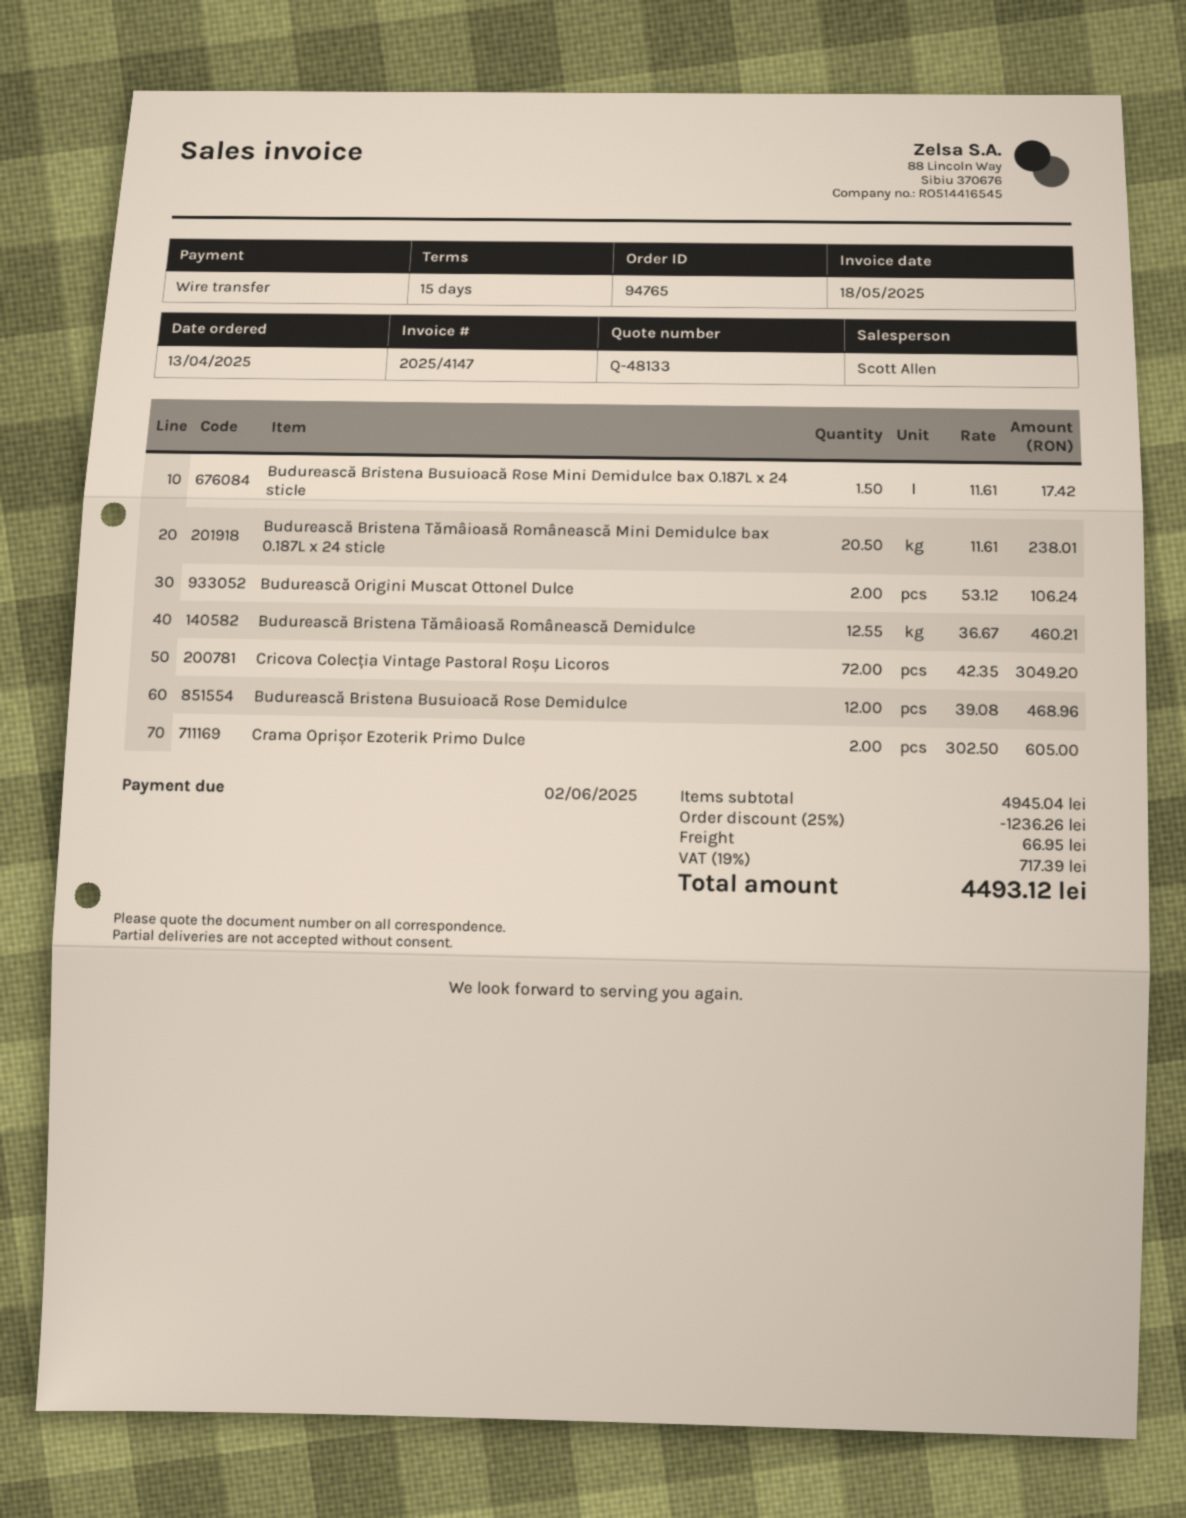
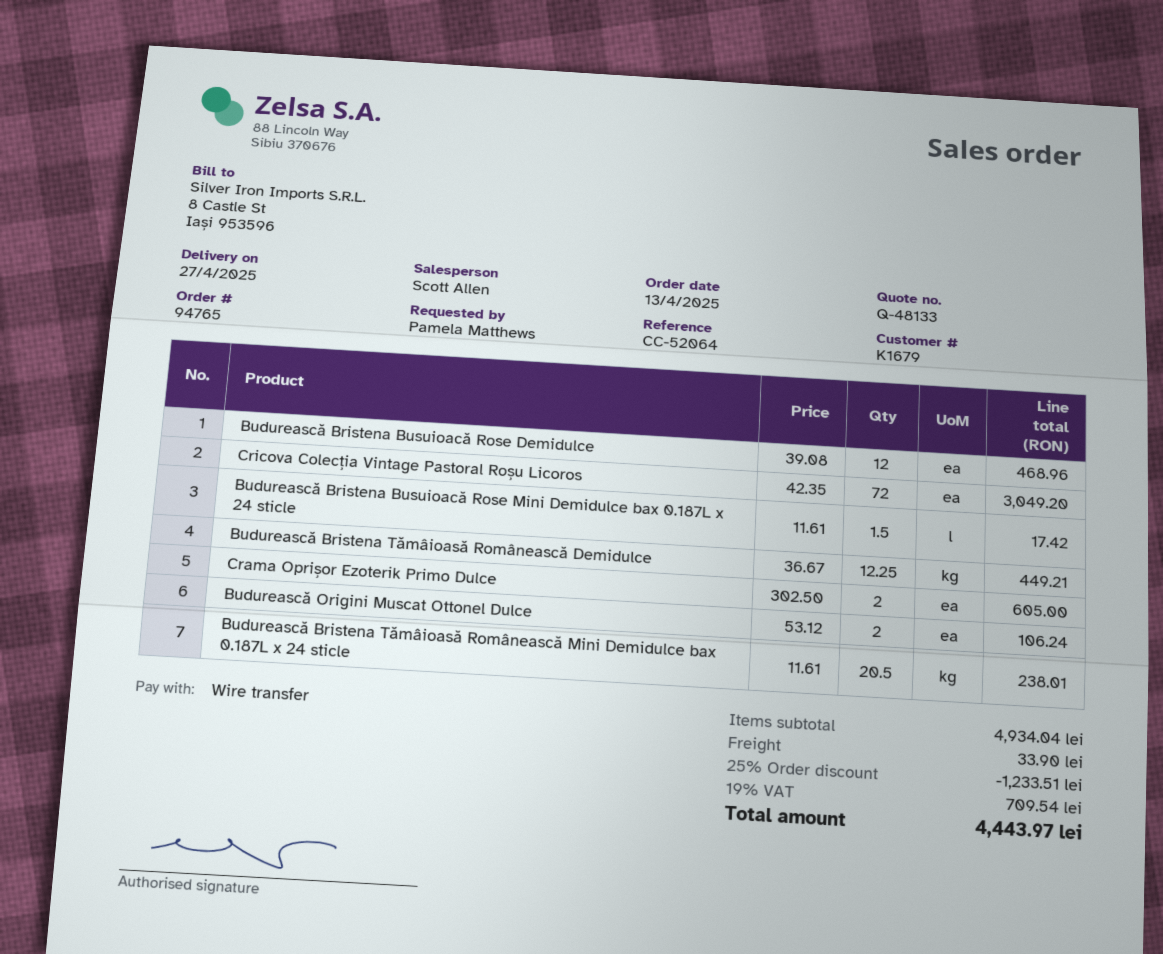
Budurească Bristena Tămâioasă Românească Demidulce: 12.55 x 36.67 = 460.21 -> 12.25 x 36.67 = 449.21
subtotal: 4945.04 -> 4934.04
discount: 25% = 1236.26 -> 25% = 1233.51
shipping: 66.95 -> 33.90
tax: 19% = 717.39 -> 19% = 709.54
total: 4493.12 -> 4443.97

